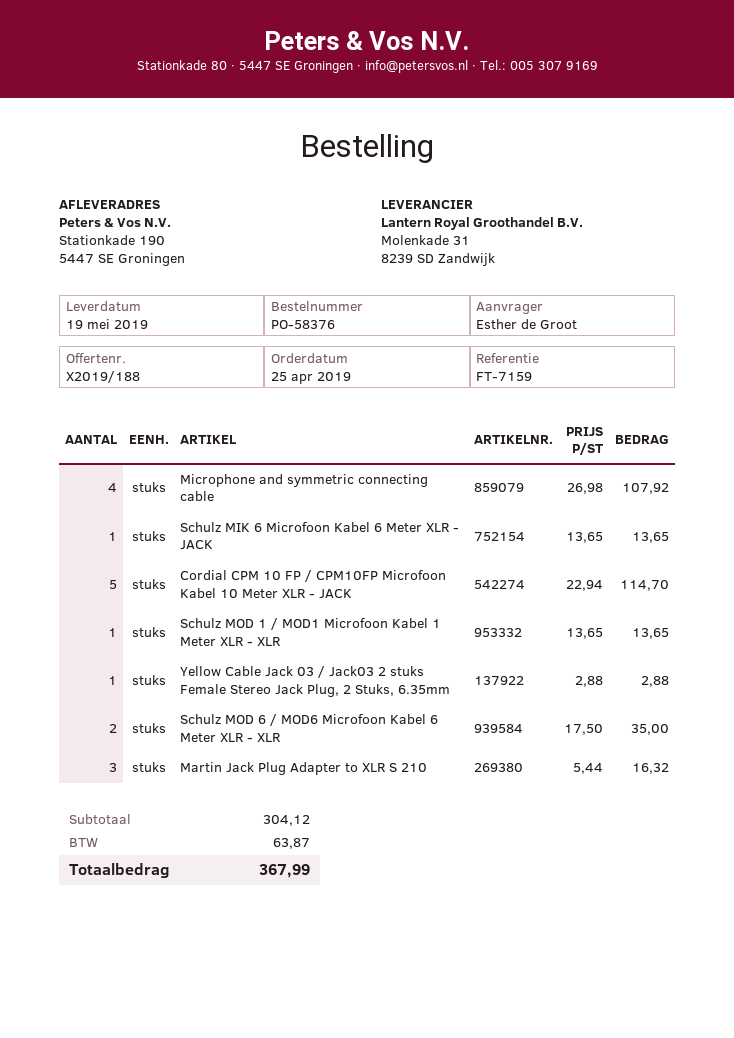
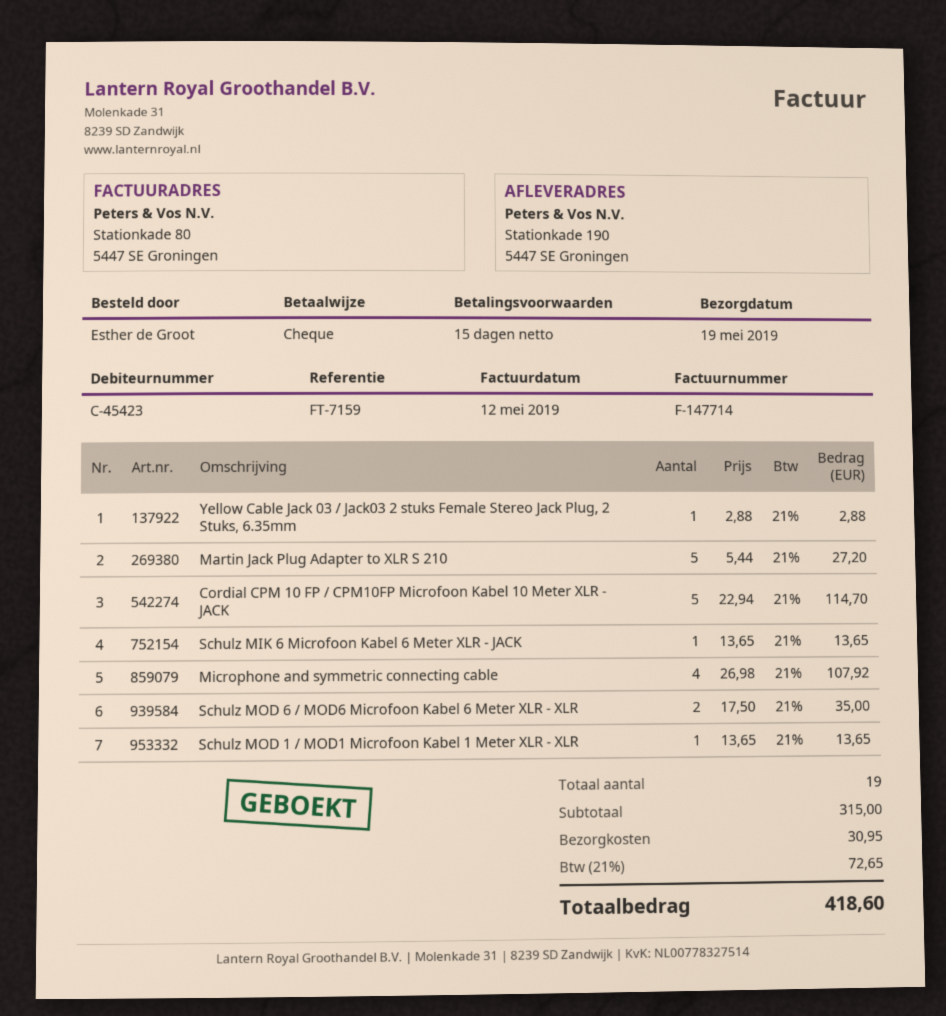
Martin Jack Plug Adapter to XLR S 210: 3 x 5.44 = 16.32 -> 5 x 5.44 = 27.20
subtotal: 304.12 -> 315.00
shipping: none -> 30.95
tax: 63.87 -> 72.65
total: 367.99 -> 418.60

